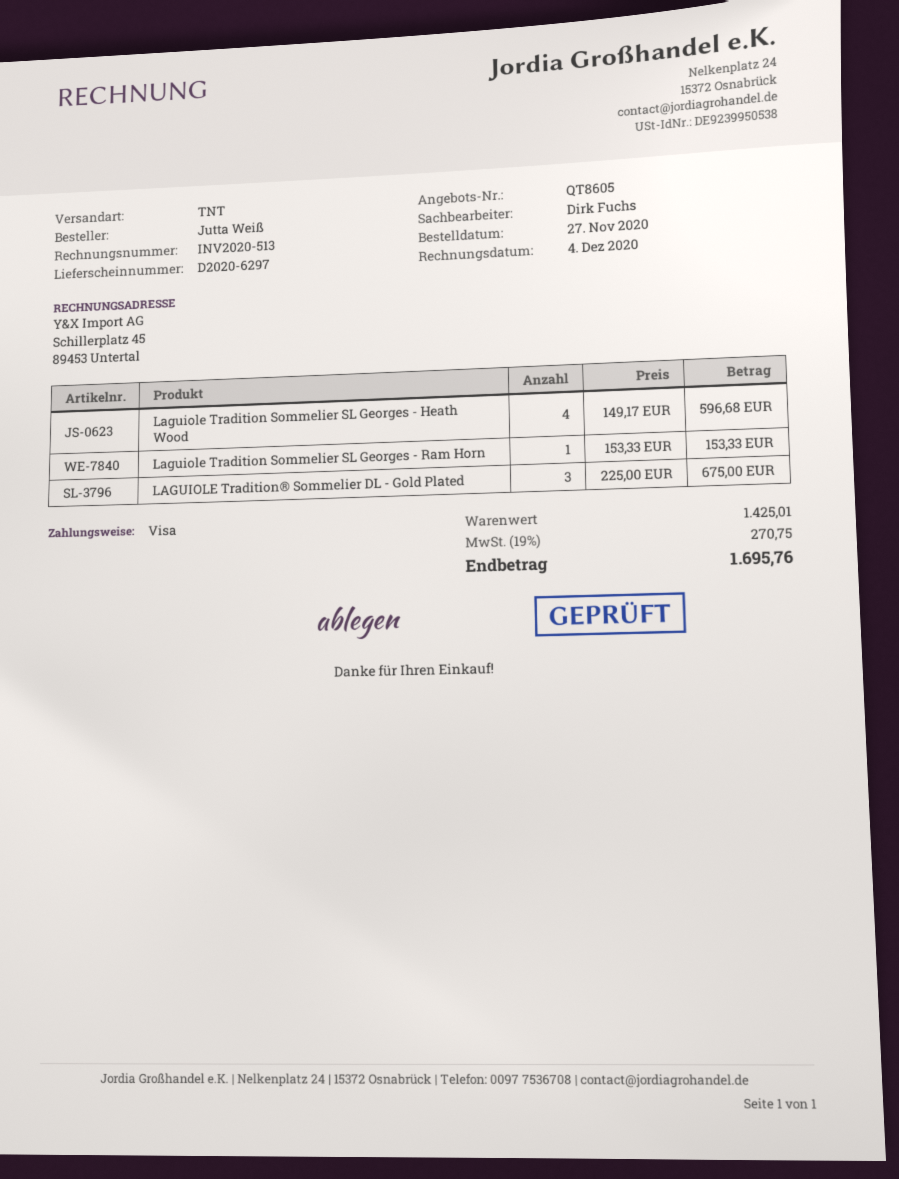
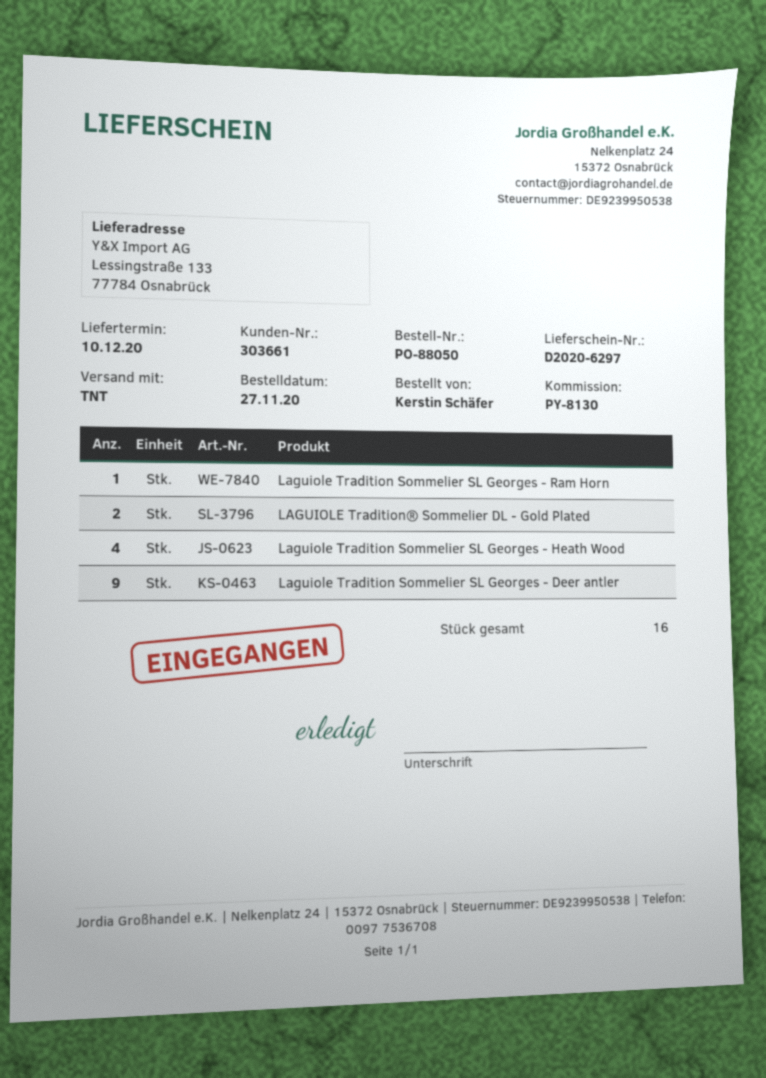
ordered by: Jutta Weiß -> Kerstin Schäfer
LAGUIOLE Tradition® Sommelier DL - Gold Plated: 3 -> 2
Laguiole Tradition Sommelier SL Georges - Deer antler: none -> 9

